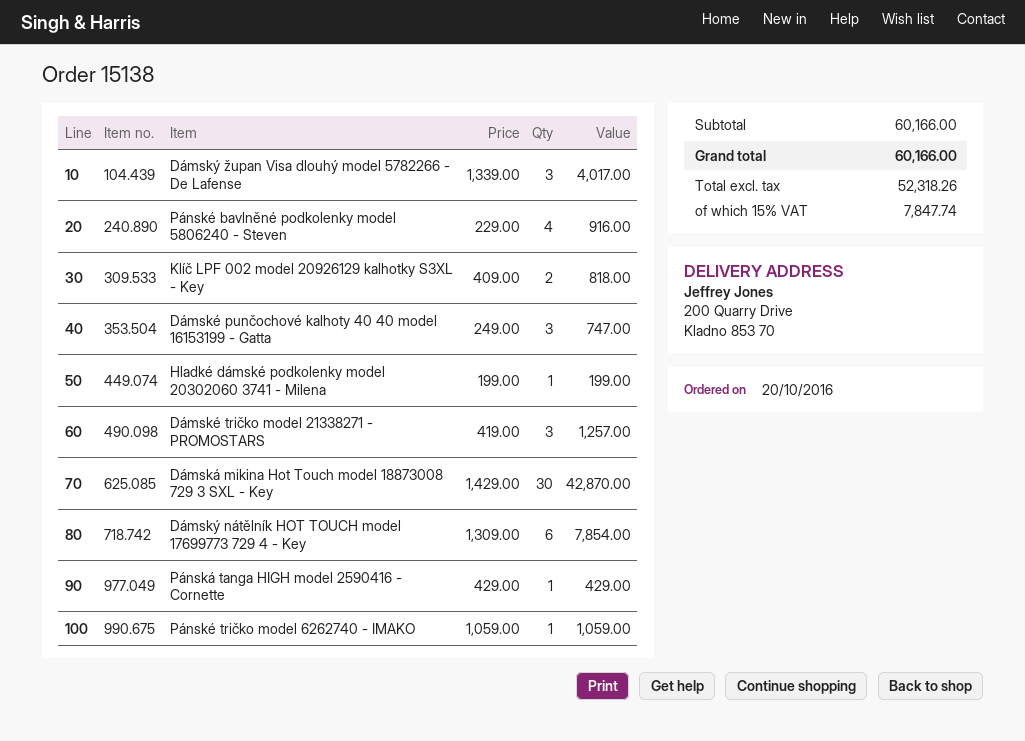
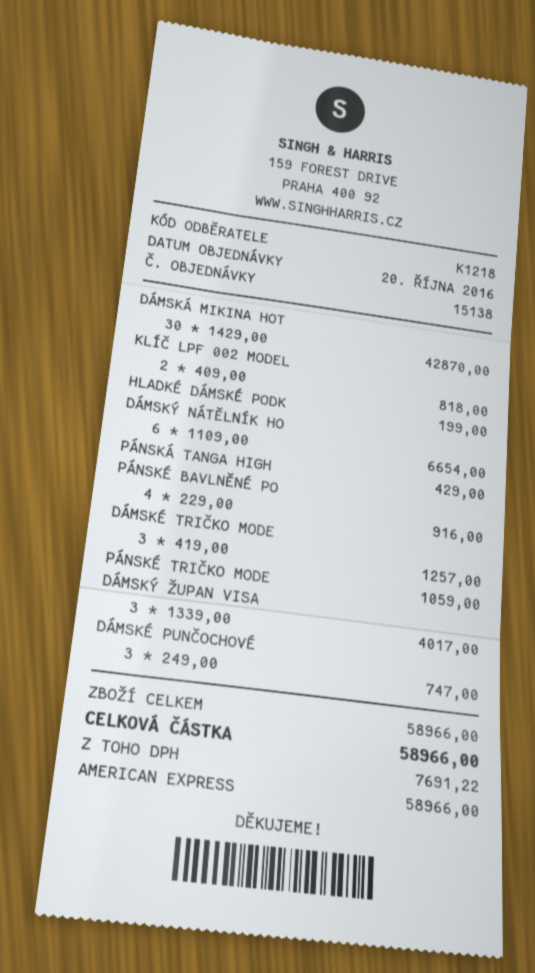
Dámský nátělník HOT TOUCH model 17699773 729 4 - Key: 6 x 1309.00 = 7854.00 -> 6 x 1109.00 = 6654.00
subtotal: 60166.00 -> 58966.00
tax: 7847.74 -> 7691.22
total: 60166.00 -> 58966.00

